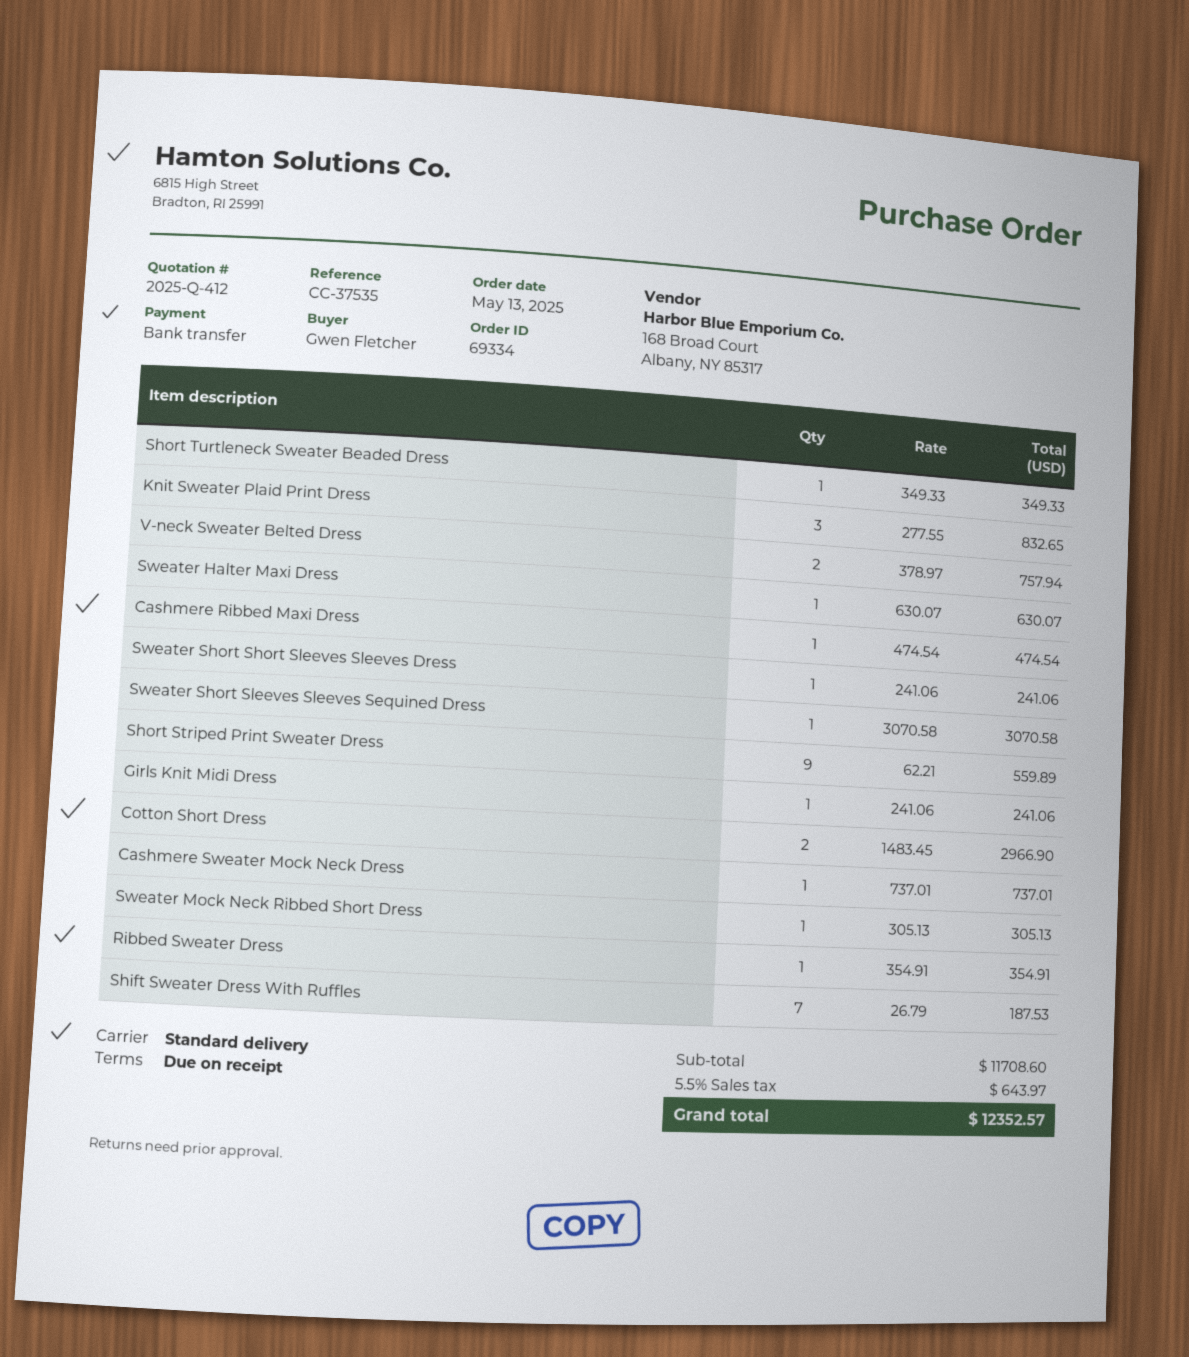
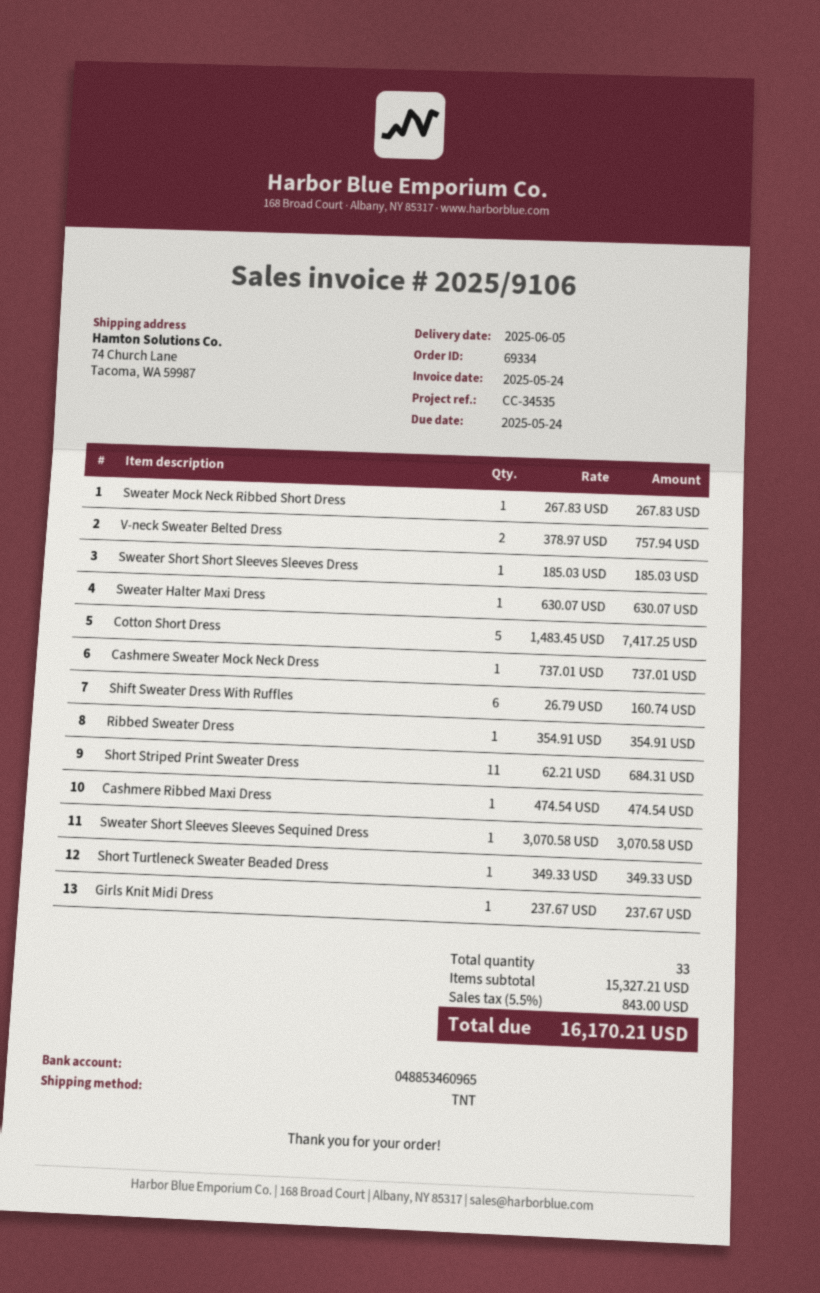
reference: CC-37535 -> CC-34535
shipping method: standard -> TNT
Knit Sweater Plaid Print Dress: 3 x 277.55 = 832.65 -> none
Sweater Short Short Sleeves Sleeves Dress: 1 x 241.06 = 241.06 -> 1 x 185.03 = 185.03
Short Striped Print Sweater Dress: 9 x 62.21 = 559.89 -> 11 x 62.21 = 684.31
Girls Knit Midi Dress: 1 x 241.06 = 241.06 -> 1 x 237.67 = 237.67
Cotton Short Dress: 2 x 1483.45 = 2966.90 -> 5 x 1483.45 = 7417.25
Sweater Mock Neck Ribbed Short Dress: 1 x 305.13 = 305.13 -> 1 x 267.83 = 267.83
Shift Sweater Dress With Ruffles: 7 x 26.79 = 187.53 -> 6 x 26.79 = 160.74
subtotal: 11708.60 -> 15327.21
tax: 5.5% = 643.97 -> 5.5% = 843.00
total: 12352.57 -> 16170.21

